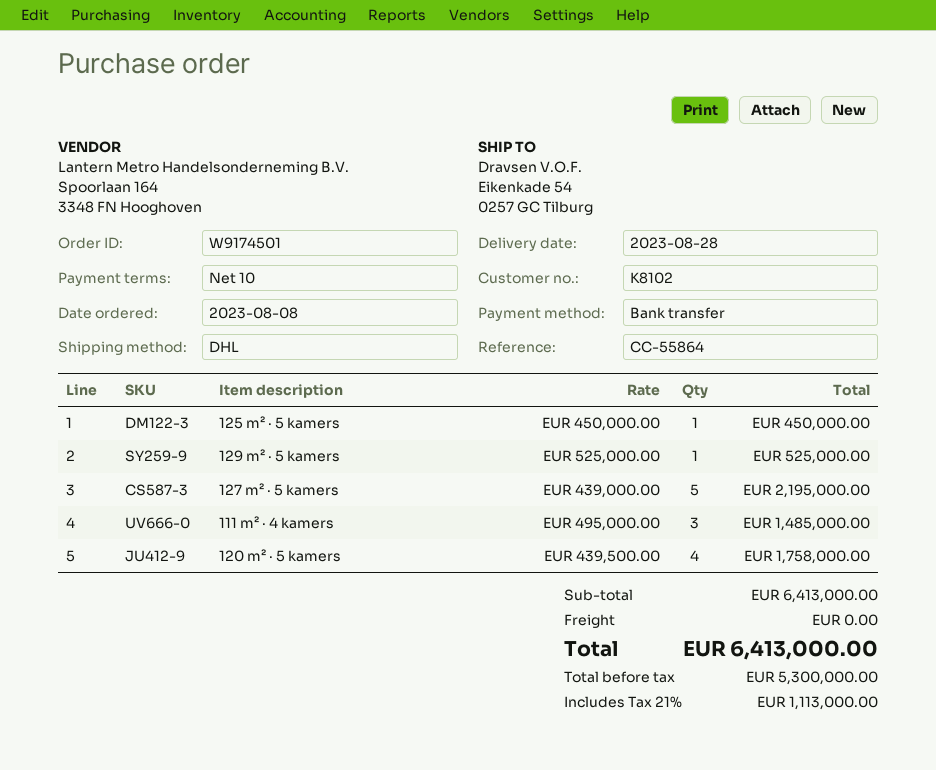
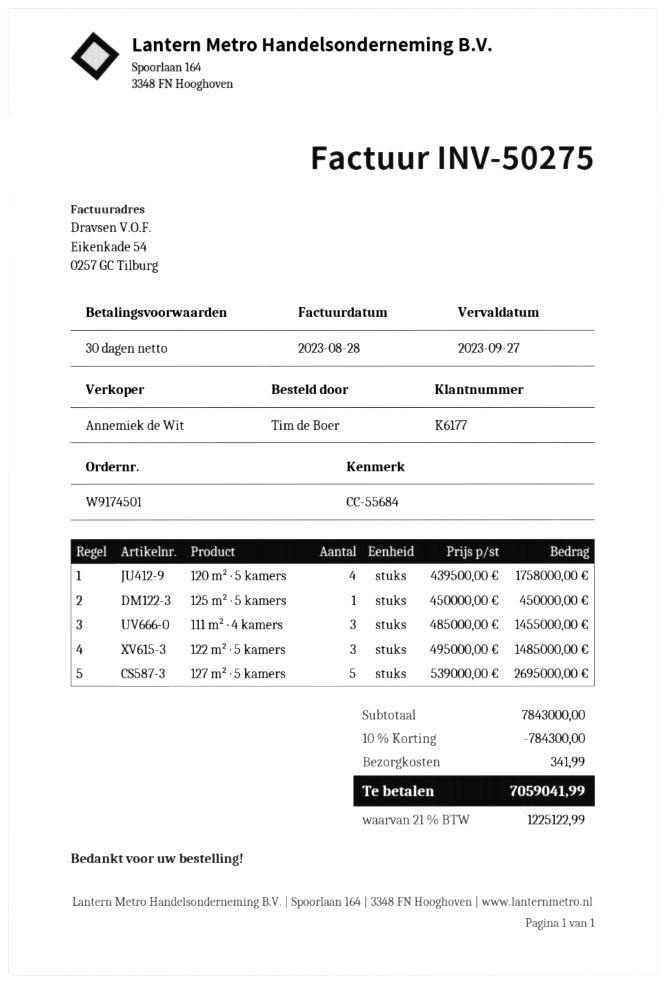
payment terms: 10 days -> 30 days
customer number: K8102 -> K6177
reference: CC-55864 -> CC-55684
129 m² · 5 kamers: 1 x 525000.00 = 525000.00 -> none
127 m² · 5 kamers: 5 x 439000.00 = 2195000.00 -> 5 x 539000.00 = 2695000.00
111 m² · 4 kamers: 3 x 495000.00 = 1485000.00 -> 3 x 485000.00 = 1455000.00
122 m² · 5 kamers: none -> 3 x 495000.00 = 1485000.00
subtotal: 6413000.00 -> 7843000.00
discount: none -> 10% = 784300.00
shipping: 0.00 -> 341.99
tax: 21% = 1113000.00 -> 21% = 1225122.99
total: 6413000.00 -> 7059041.99

